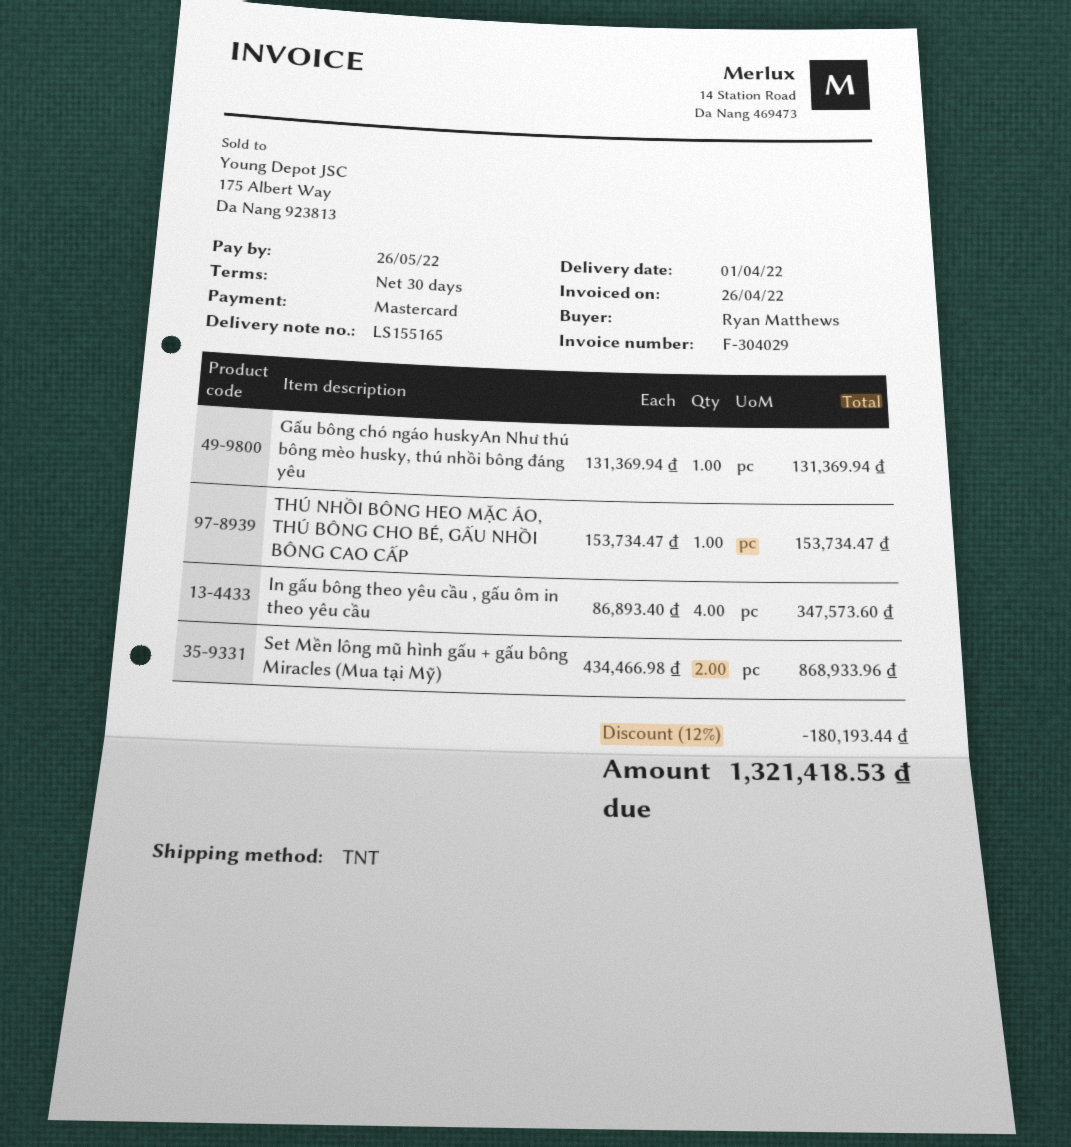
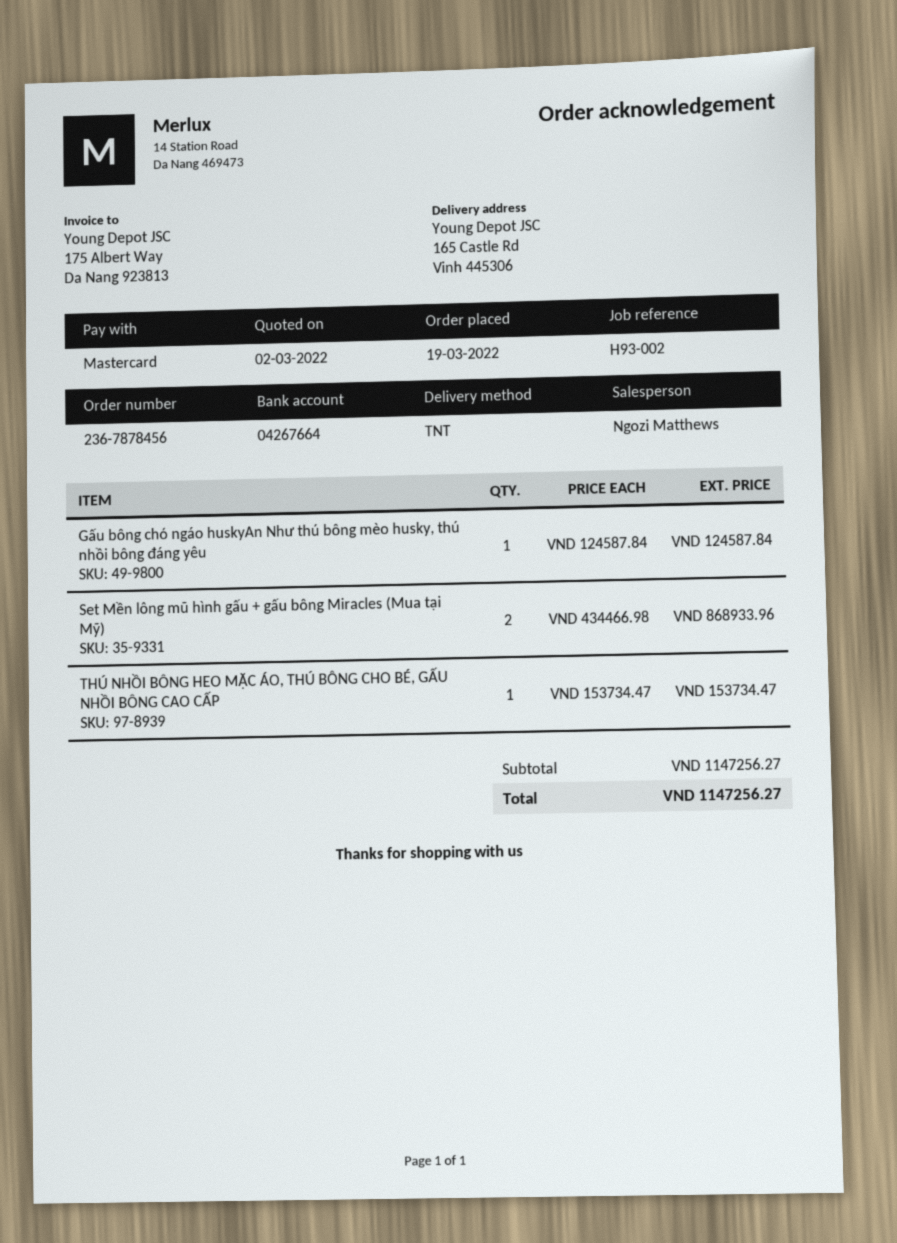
Gấu bông chó ngáo huskyAn Như thú bông mèo husky, thú nhồi bông đáng yêu: 1 x 131369.94 = 131369.94 -> 1 x 124587.84 = 124587.84
In gấu bông theo yêu cầu , gấu ôm in theo yêu cầu: 4 x 86893.40 = 347573.60 -> none
discount: 12% = 180193.44 -> none
total: 1321418.53 -> 1147256.27

